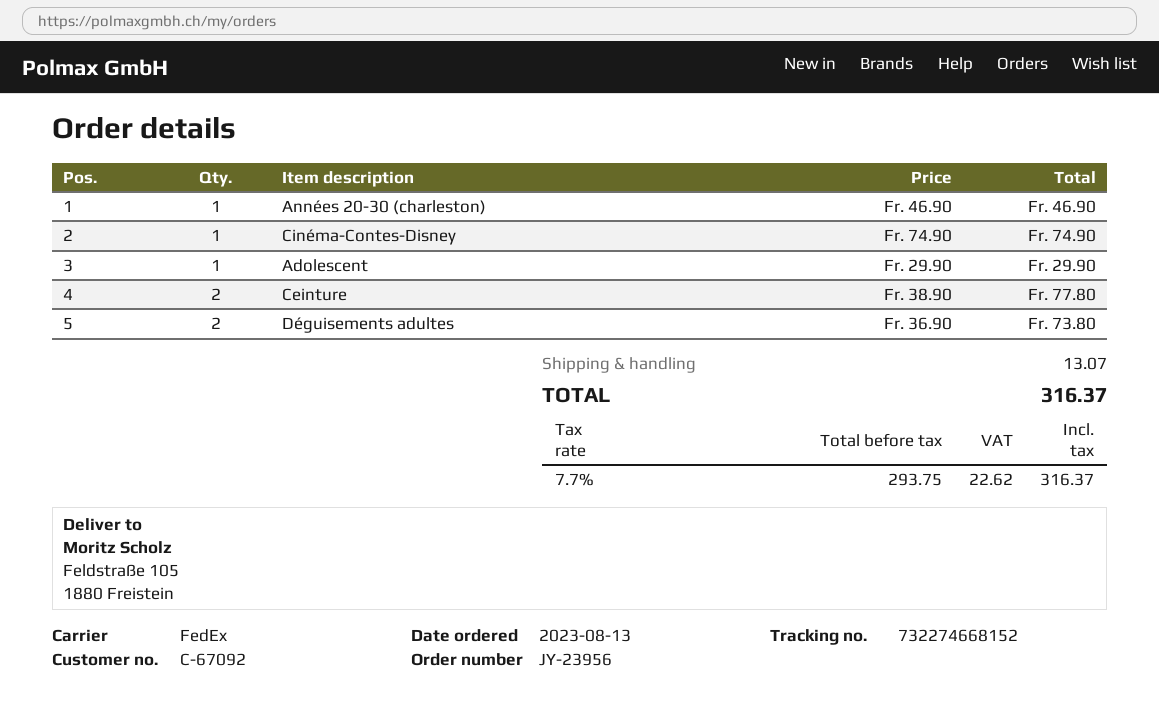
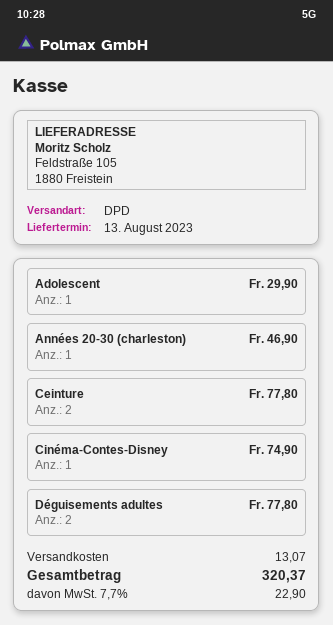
shipping method: FedEx -> DPD
Déguisements adultes: 2 for 73.80 -> 2 for 77.80
tax: 7.7% = 22.62 -> 7.7% = 22.90
total: 316.37 -> 320.37

